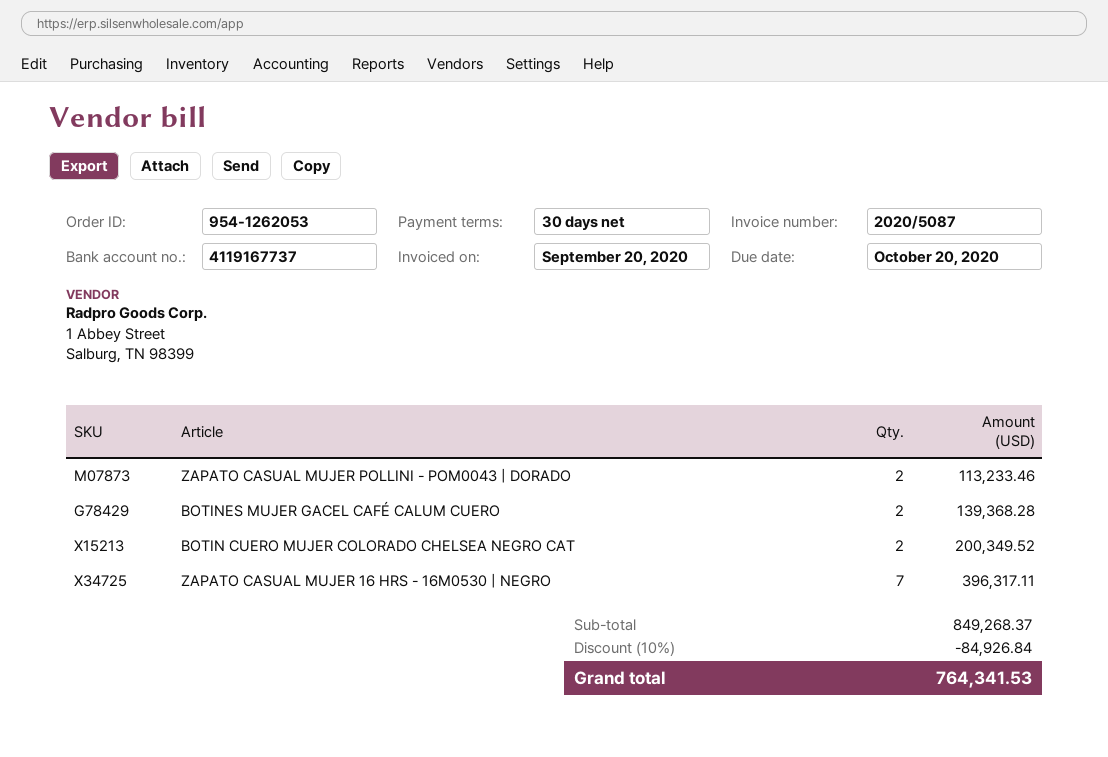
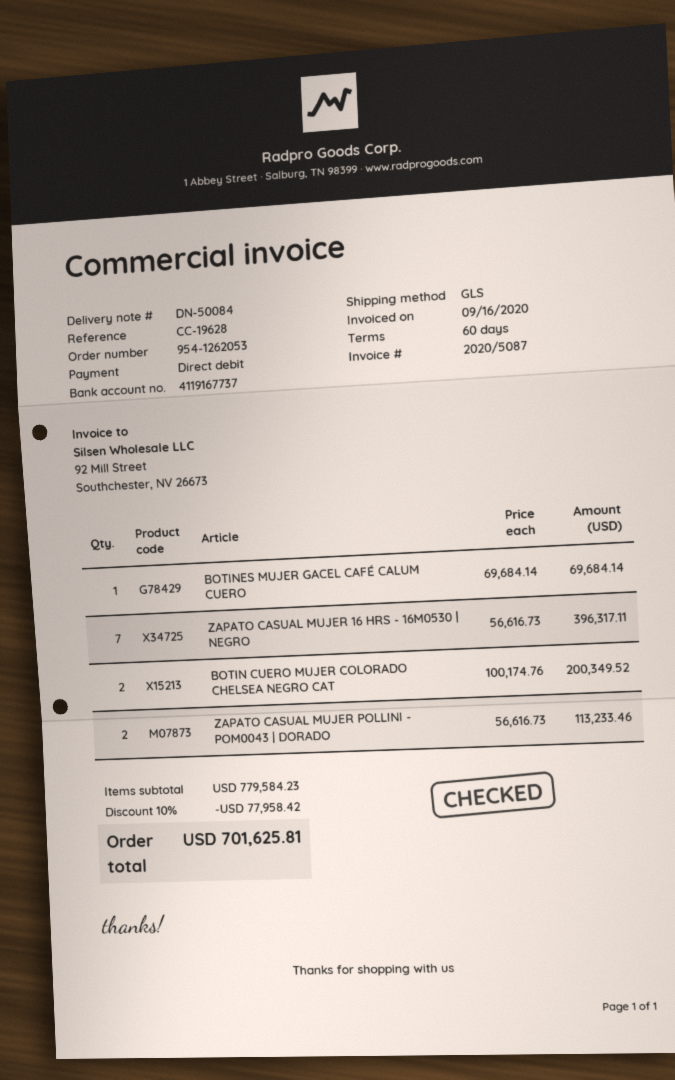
invoice date: 2020-09-20 -> 2020-09-16
payment terms: 30 days -> 60 days
BOTINES MUJER GACEL CAFÉ CALUM CUERO: 2 for 139368.28 -> 1 for 69684.14
subtotal: 849268.37 -> 779584.23
discount: 10% = 84926.84 -> 10% = 77958.42
total: 764341.53 -> 701625.81

